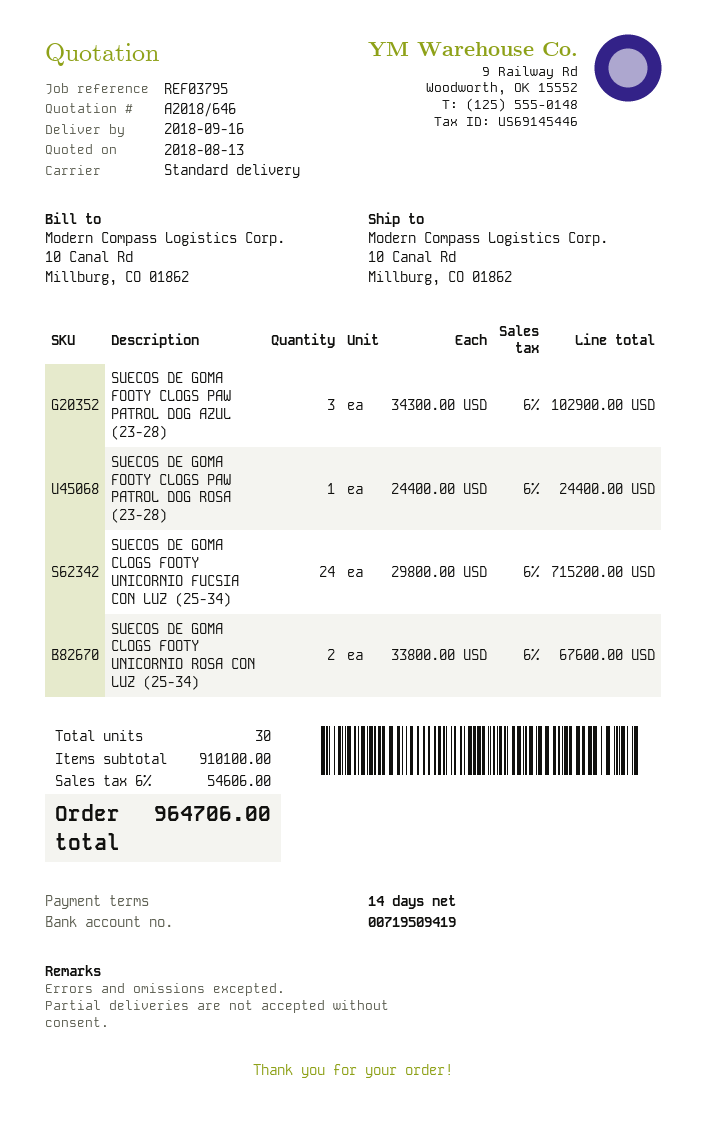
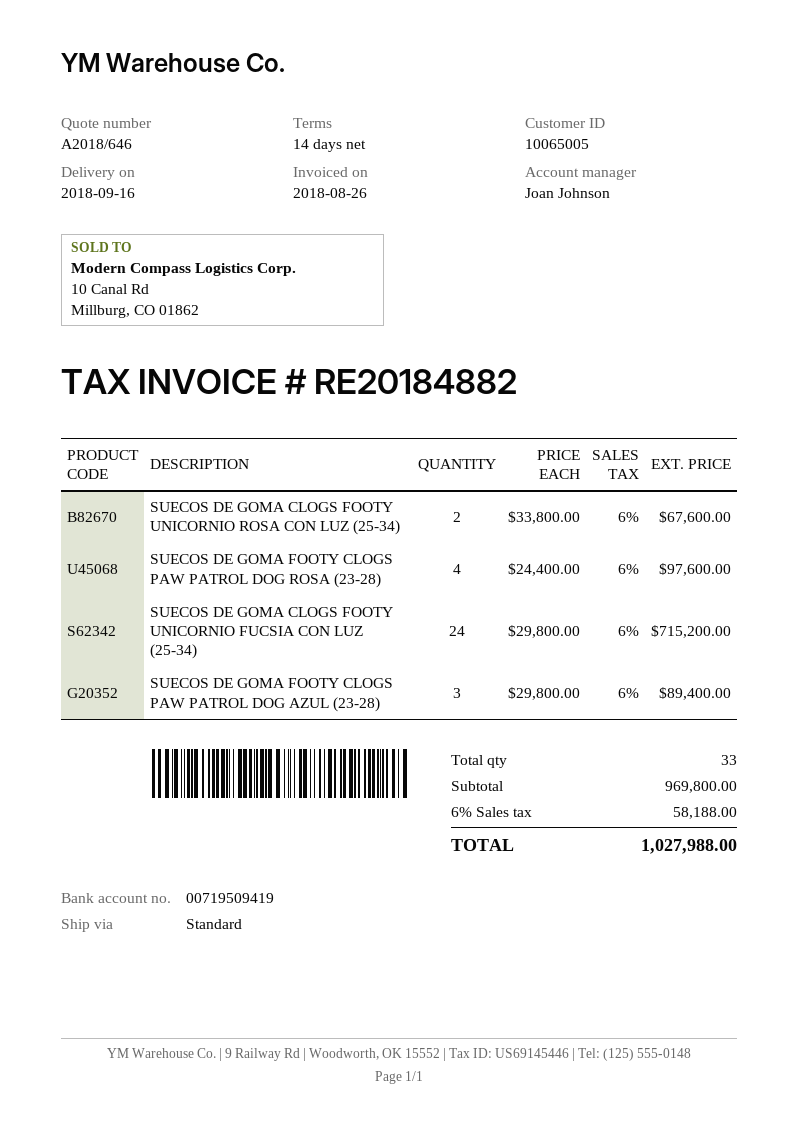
SUECOS DE GOMA FOOTY CLOGS PAW PATROL DOG AZUL (23-28): 3 x 34300.00 = 102900.00 -> 3 x 29800.00 = 89400.00
SUECOS DE GOMA FOOTY CLOGS PAW PATROL DOG ROSA (23-28): 1 x 24400.00 = 24400.00 -> 4 x 24400.00 = 97600.00
total quantity: 30 -> 33
subtotal: 910100.00 -> 969800.00
tax: 6% = 54606.00 -> 6% = 58188.00
total: 964706.00 -> 1027988.00

